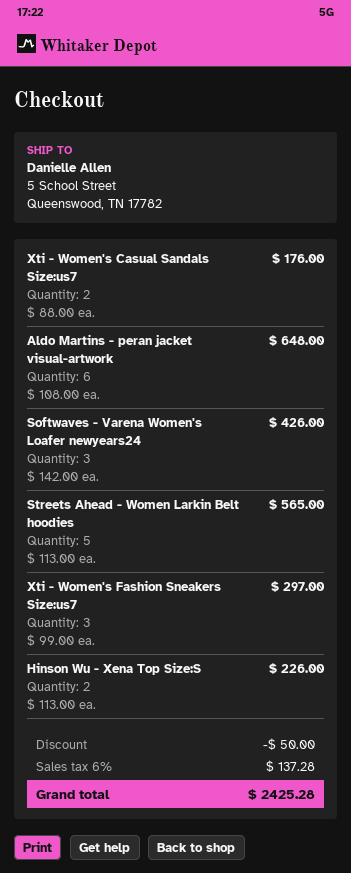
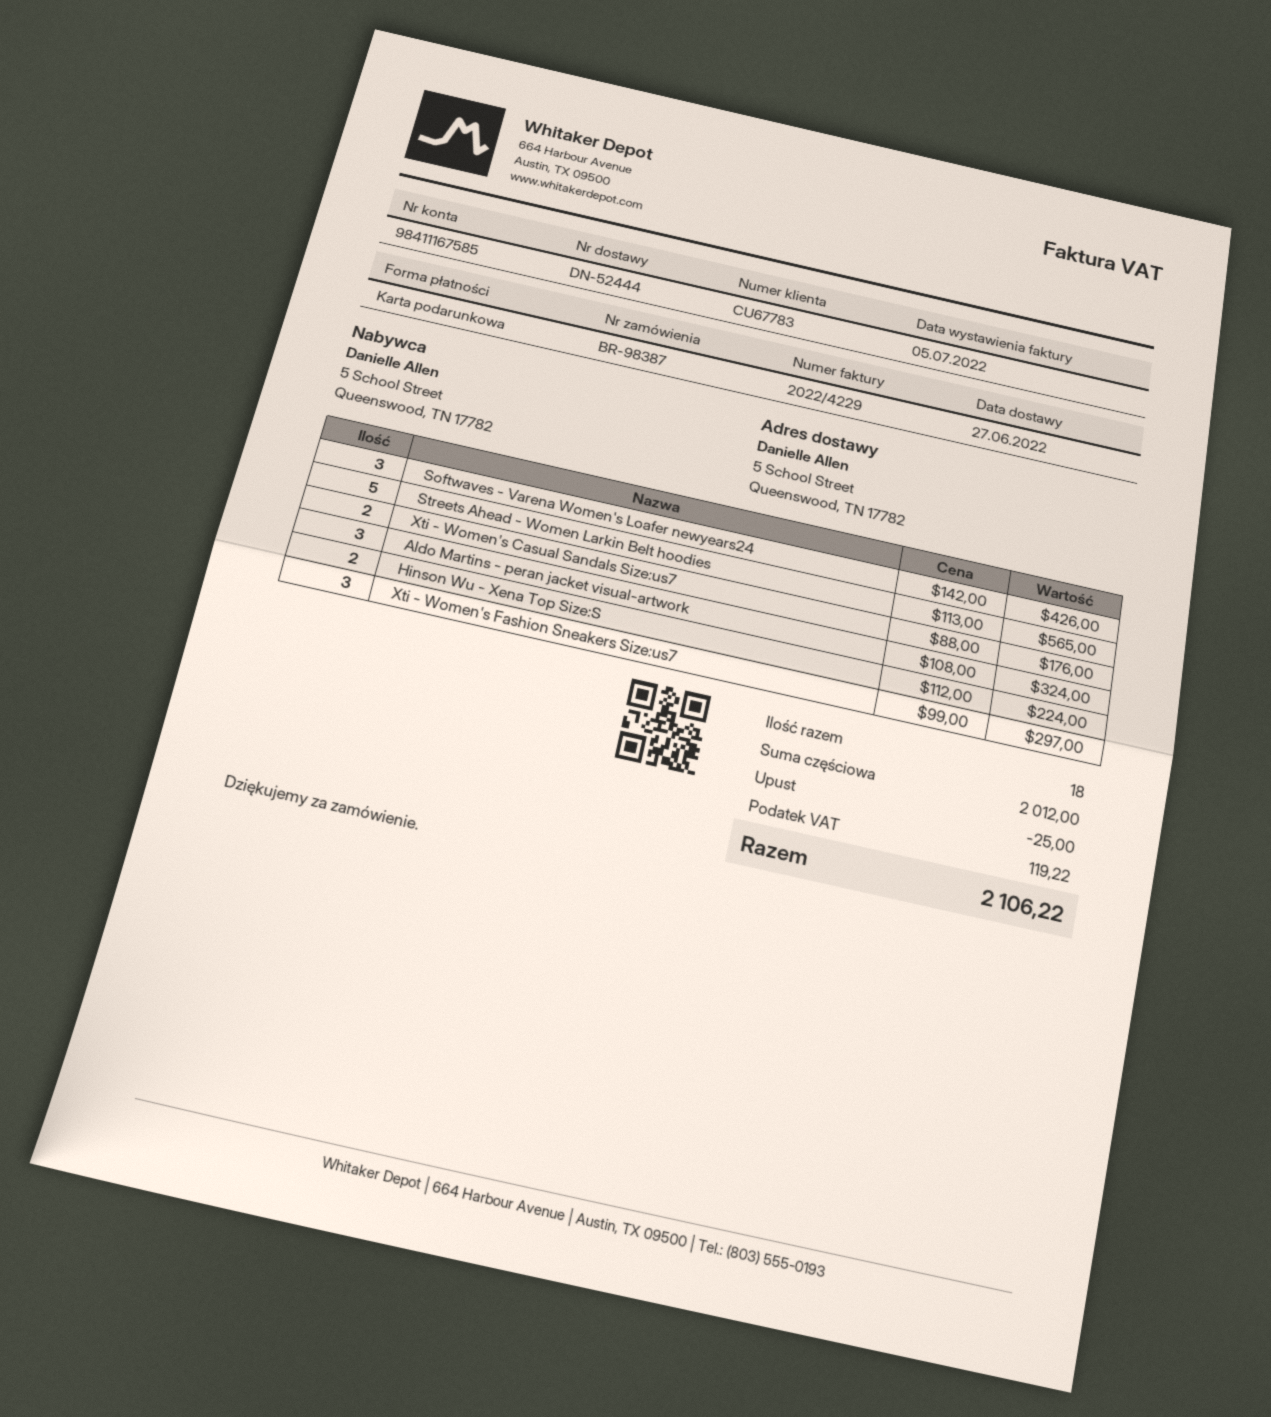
Aldo Martins - peran jacket visual-artwork: 6 x 108.00 = 648.00 -> 3 x 108.00 = 324.00
Hinson Wu - Xena Top Size:S: 2 x 113.00 = 226.00 -> 2 x 112.00 = 224.00
discount: 50.00 -> 25.00
tax: 137.28 -> 119.22
total: 2425.28 -> 2106.22

